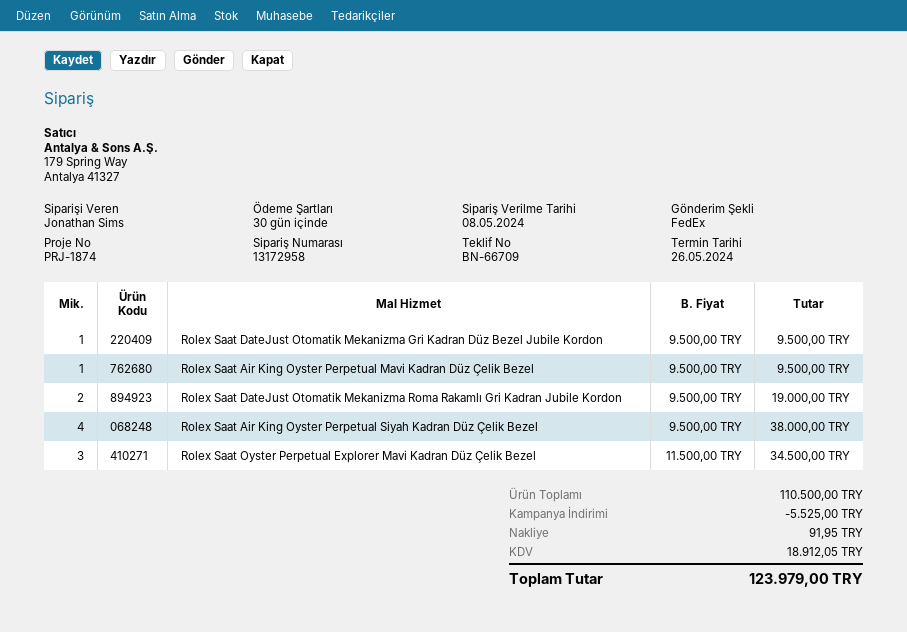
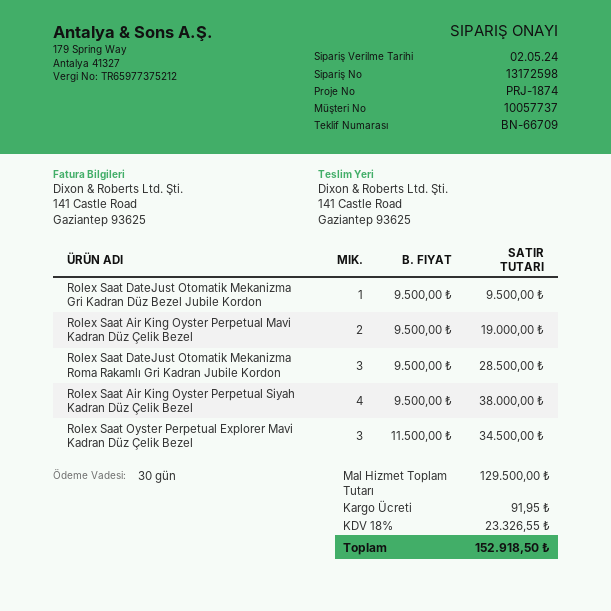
order number: 13172958 -> 13172598
order date: 2024-05-08 -> 2024-05-02
Rolex Saat Air King Oyster Perpetual Mavi Kadran Düz Çelik Bezel: 1 x 9500.00 = 9500.00 -> 2 x 9500.00 = 19000.00
Rolex Saat DateJust Otomatik Mekanizma Roma Rakamlı Gri Kadran Jubile Kordon: 2 x 9500.00 = 19000.00 -> 3 x 9500.00 = 28500.00
subtotal: 110500.00 -> 129500.00
discount: 5525.00 -> none
tax: 18912.05 -> 23326.55
total: 123979.00 -> 152918.50

